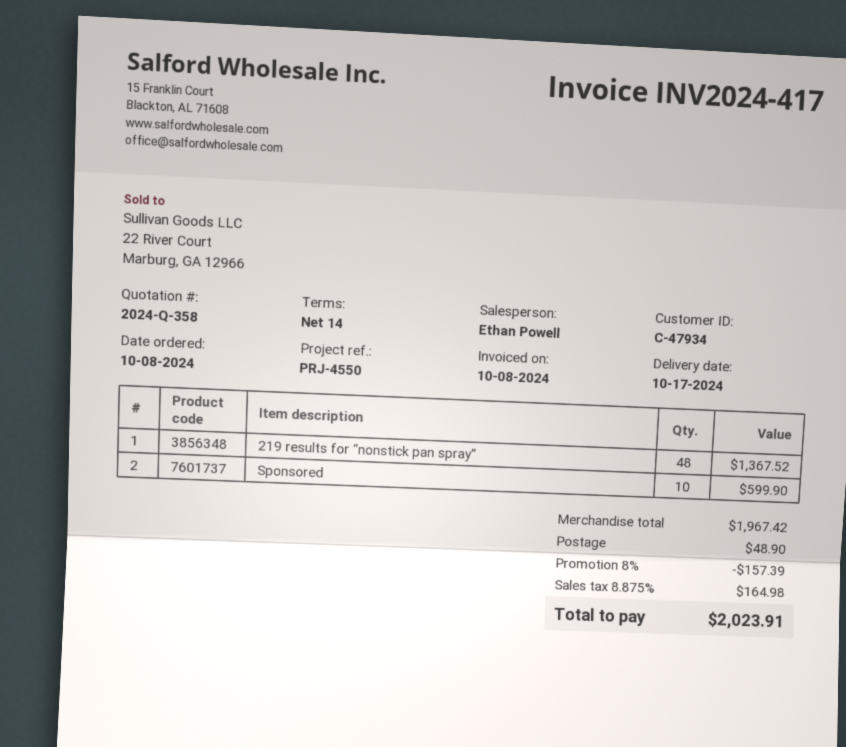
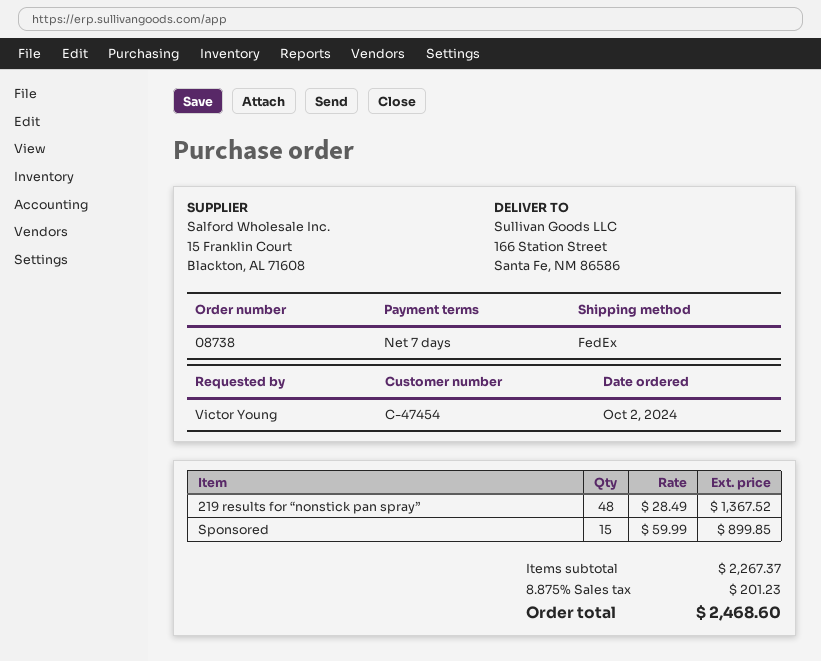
order date: 2024-10-08 -> 2024-10-02
payment terms: 14 days -> 7 days
customer number: C-47934 -> C-47454
Sponsored: 10 for 599.90 -> 15 for 899.85
subtotal: 1967.42 -> 2267.37
discount: 8% = 157.39 -> none
shipping: 48.90 -> none
tax: 8.875% = 164.98 -> 8.875% = 201.23
total: 2023.91 -> 2468.60

